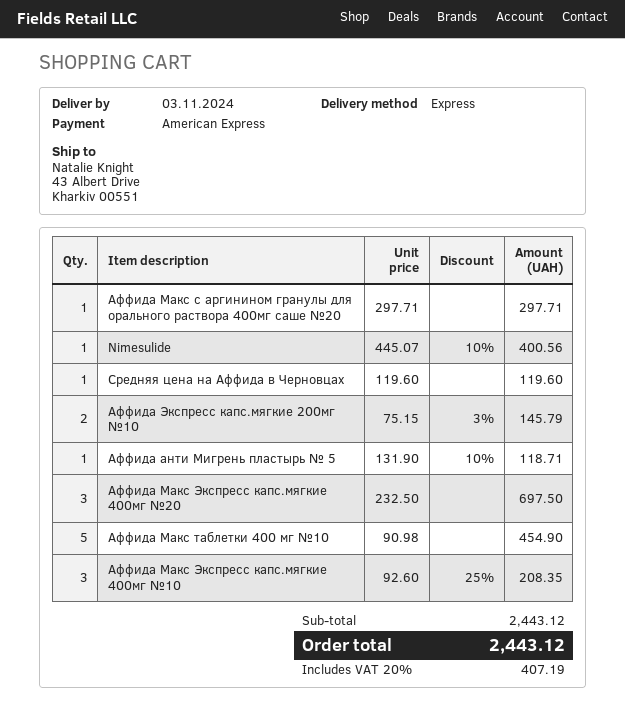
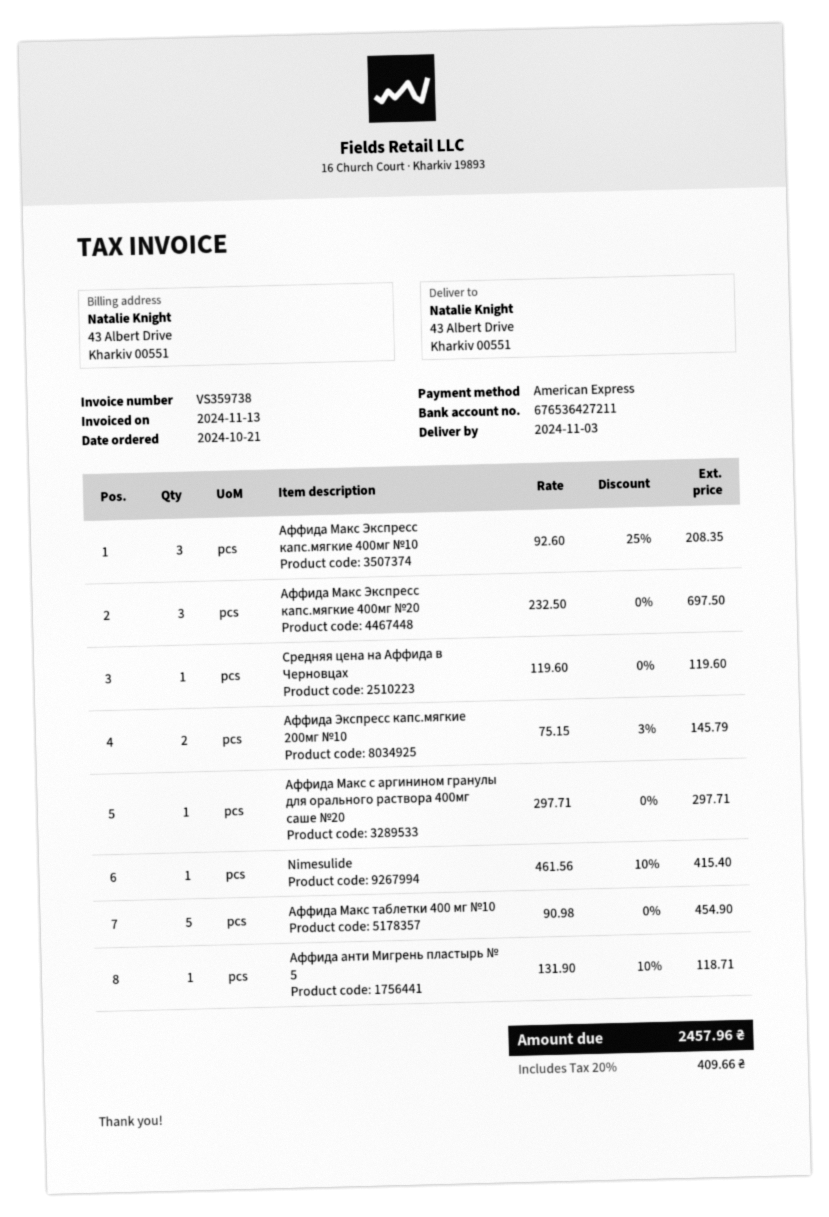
Nimesulide: 1 x 445.07 - 10% = 400.56 -> 1 x 461.56 - 10% = 415.40
tax: 20% = 407.19 -> 20% = 409.66
total: 2443.12 -> 2457.96

